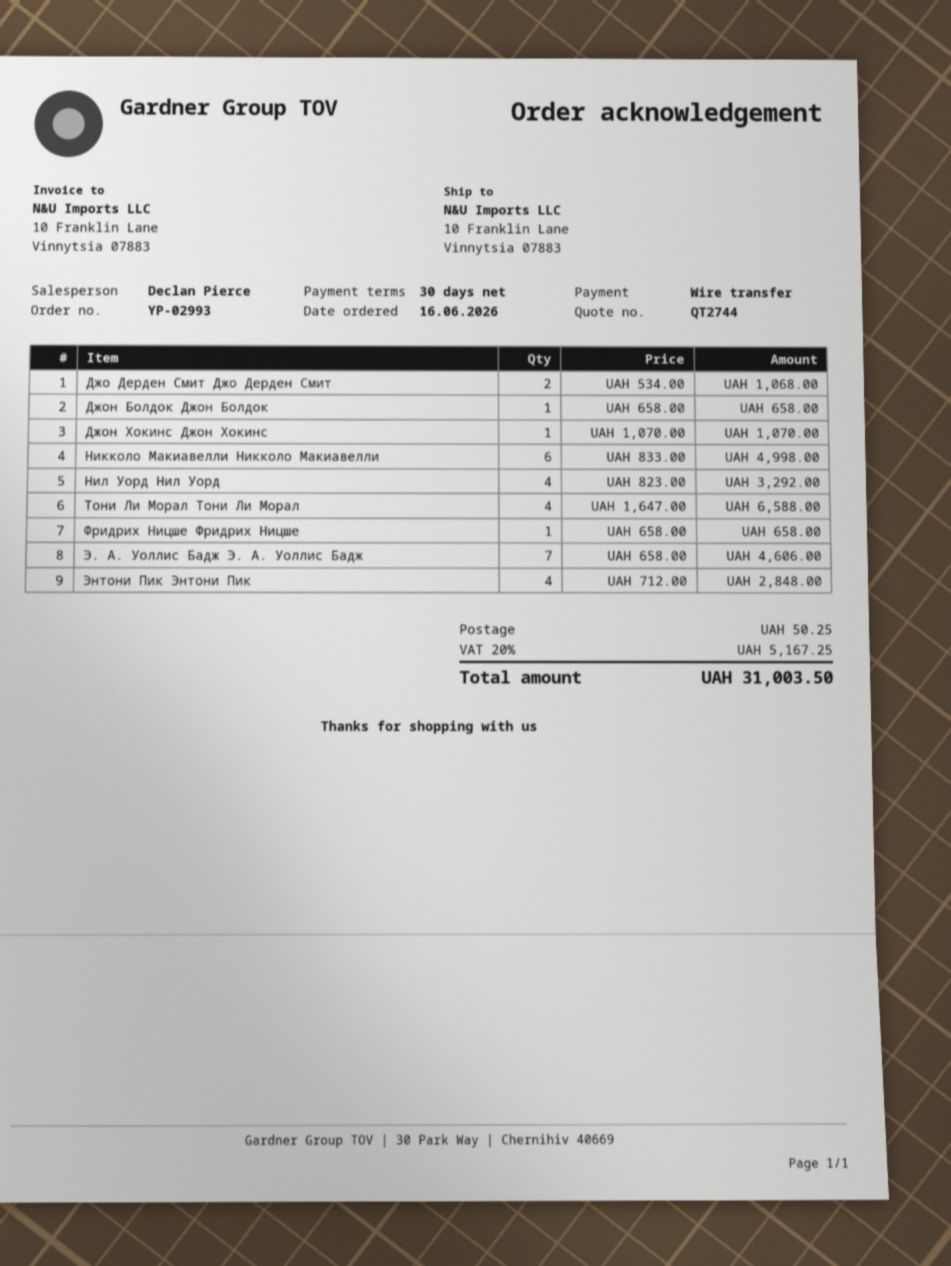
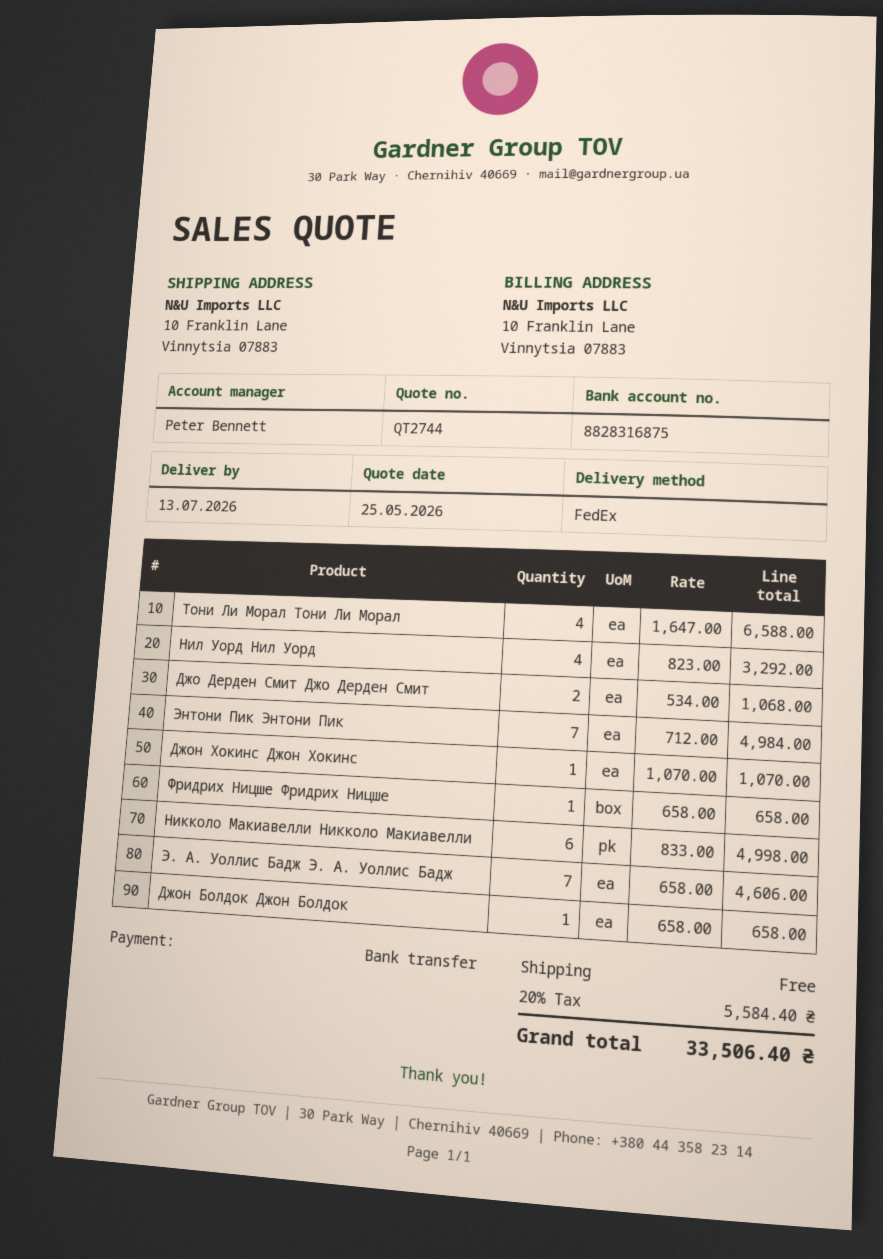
sales rep: Declan Pierce -> Peter Bennett
Энтони Пик Энтони Пик: 4 x 712.00 = 2848.00 -> 7 x 712.00 = 4984.00
shipping: 50.25 -> 0.00
tax: 20% = 5167.25 -> 20% = 5584.40
total: 31003.50 -> 33506.40

